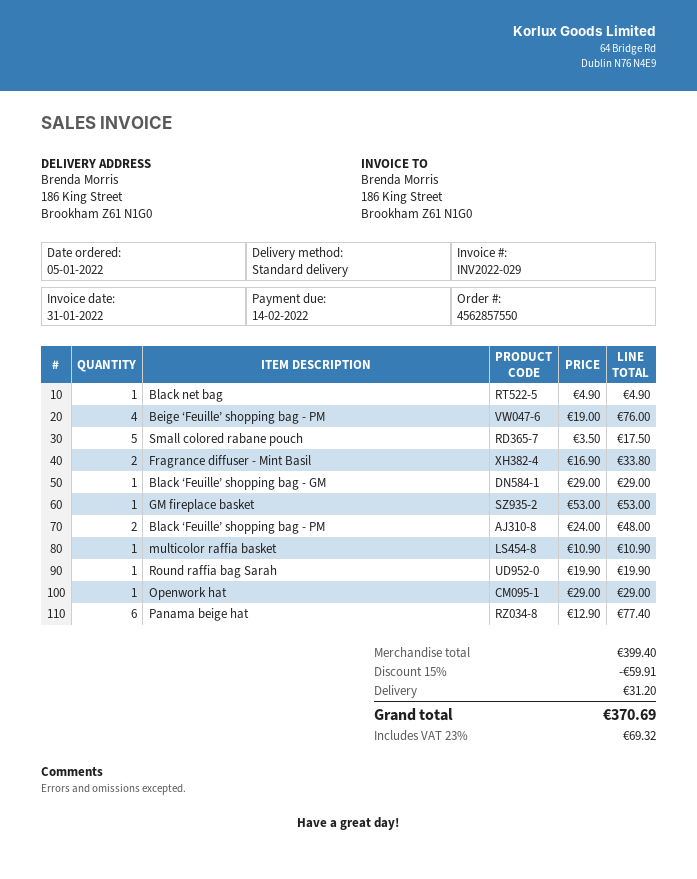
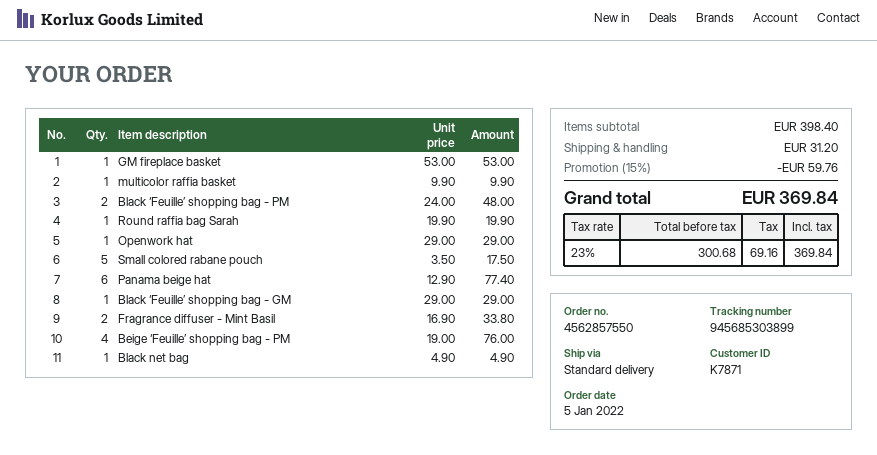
multicolor raffia basket: 1 x 10.90 = 10.90 -> 1 x 9.90 = 9.90
subtotal: 399.40 -> 398.40
discount: 15% = 59.91 -> 15% = 59.76
tax: 23% = 69.32 -> 23% = 69.16
total: 370.69 -> 369.84

